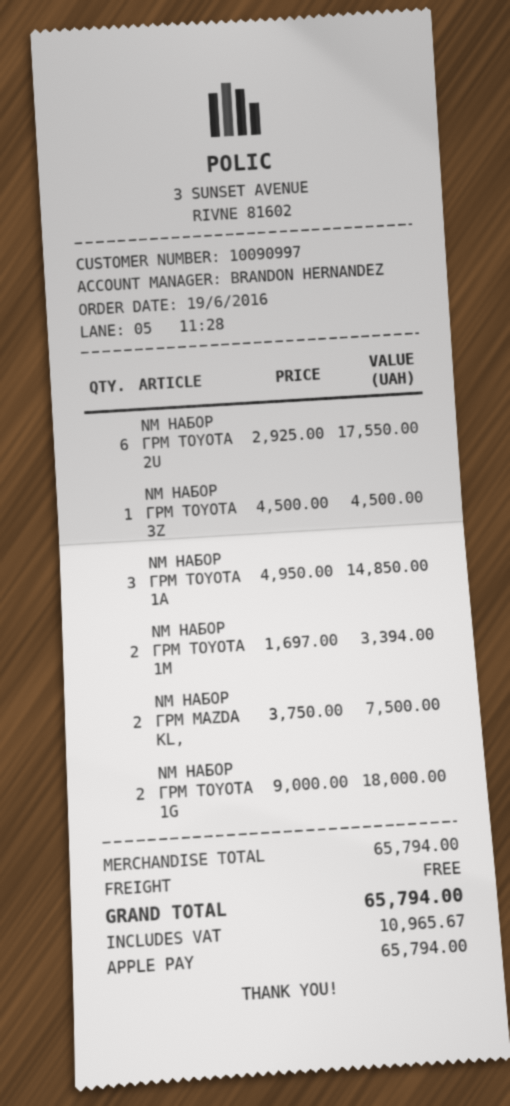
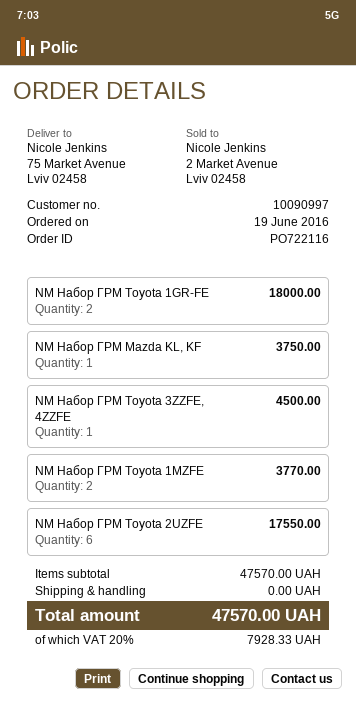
NM НАБОР ГРМ TOYOTA 1A: 3 for 14850.00 -> none
NM НАБОР ГРМ TOYOTA 1M: 2 for 3394.00 -> 2 for 3770.00
NM НАБОР ГРМ MAZDA KL,: 2 for 7500.00 -> 1 for 3750.00
subtotal: 65794.00 -> 47570.00
tax: 10965.67 -> 7928.33
total: 65794.00 -> 47570.00

